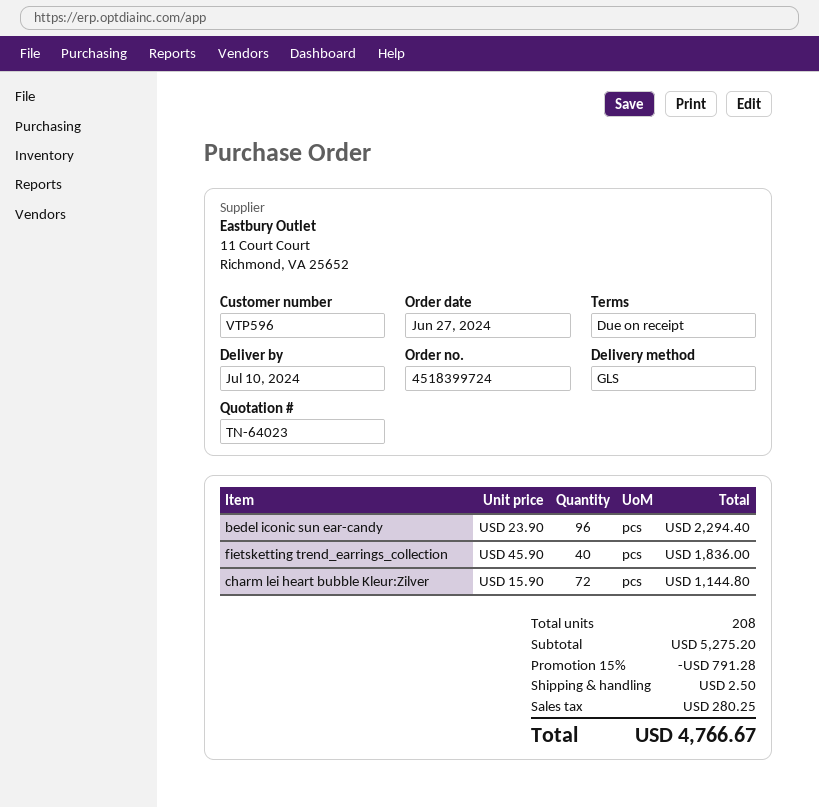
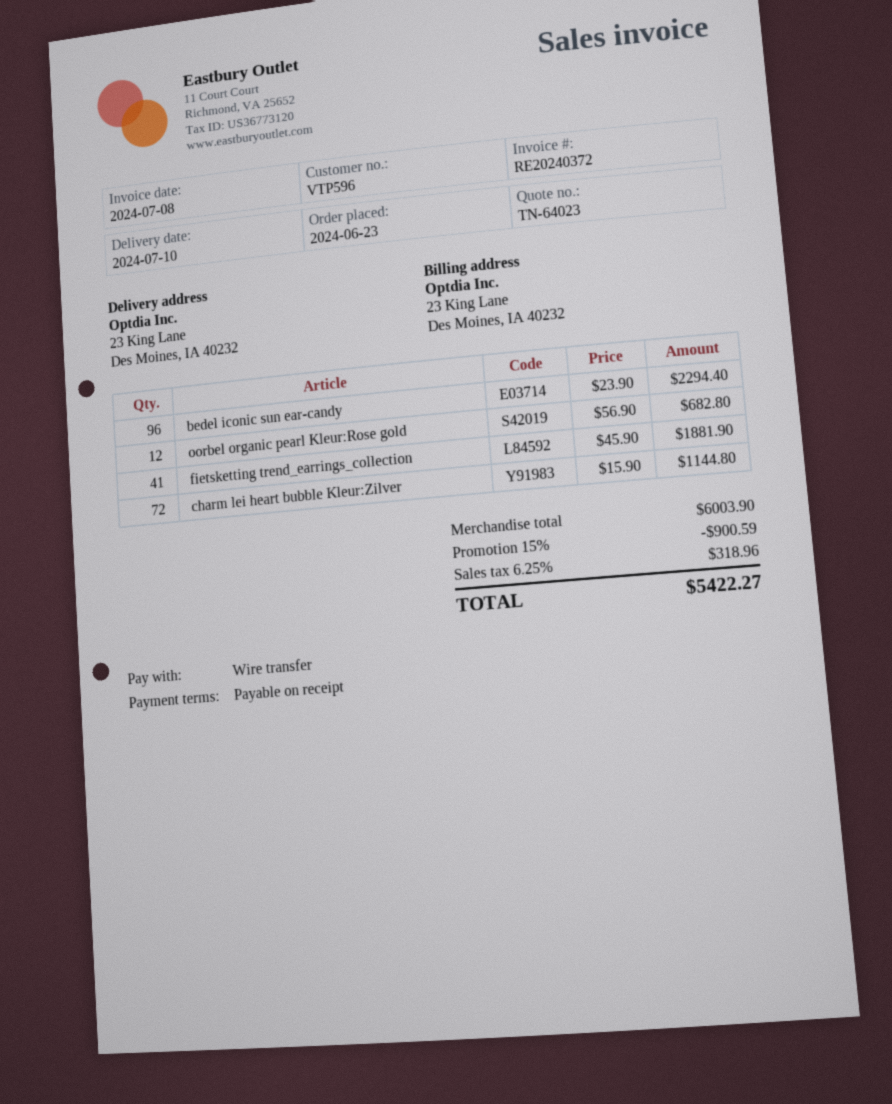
order date: 2024-06-27 -> 2024-06-23
fietsketting trend_earrings_collection: 40 x 45.90 = 1836.00 -> 41 x 45.90 = 1881.90
oorbel organic pearl Kleur:Rose gold: none -> 12 x 56.90 = 682.80
subtotal: 5275.20 -> 6003.90
discount: 15% = 791.28 -> 15% = 900.59
shipping: 2.50 -> none
tax: 280.25 -> 318.96
total: 4766.67 -> 5422.27

